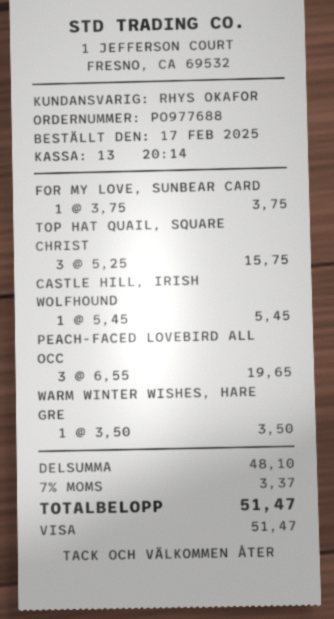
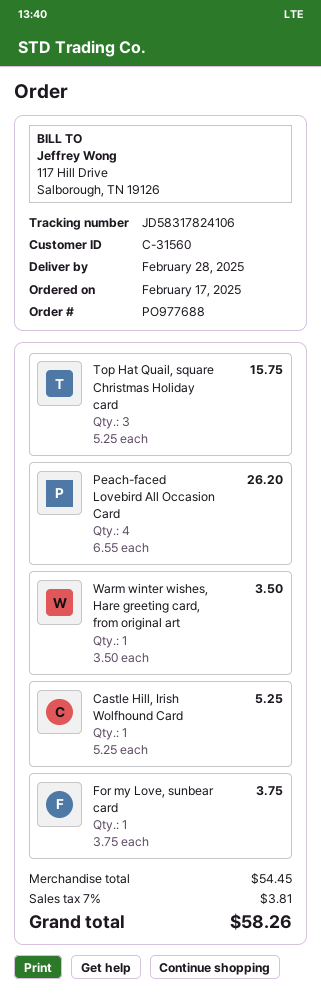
CASTLE HILL, IRISH WOLFHOUND: 1 x 5.45 = 5.45 -> 1 x 5.25 = 5.25
PEACH-FACED LOVEBIRD ALL OCC: 3 x 6.55 = 19.65 -> 4 x 6.55 = 26.20
subtotal: 48.10 -> 54.45
tax: 7% = 3.37 -> 7% = 3.81
total: 51.47 -> 58.26

